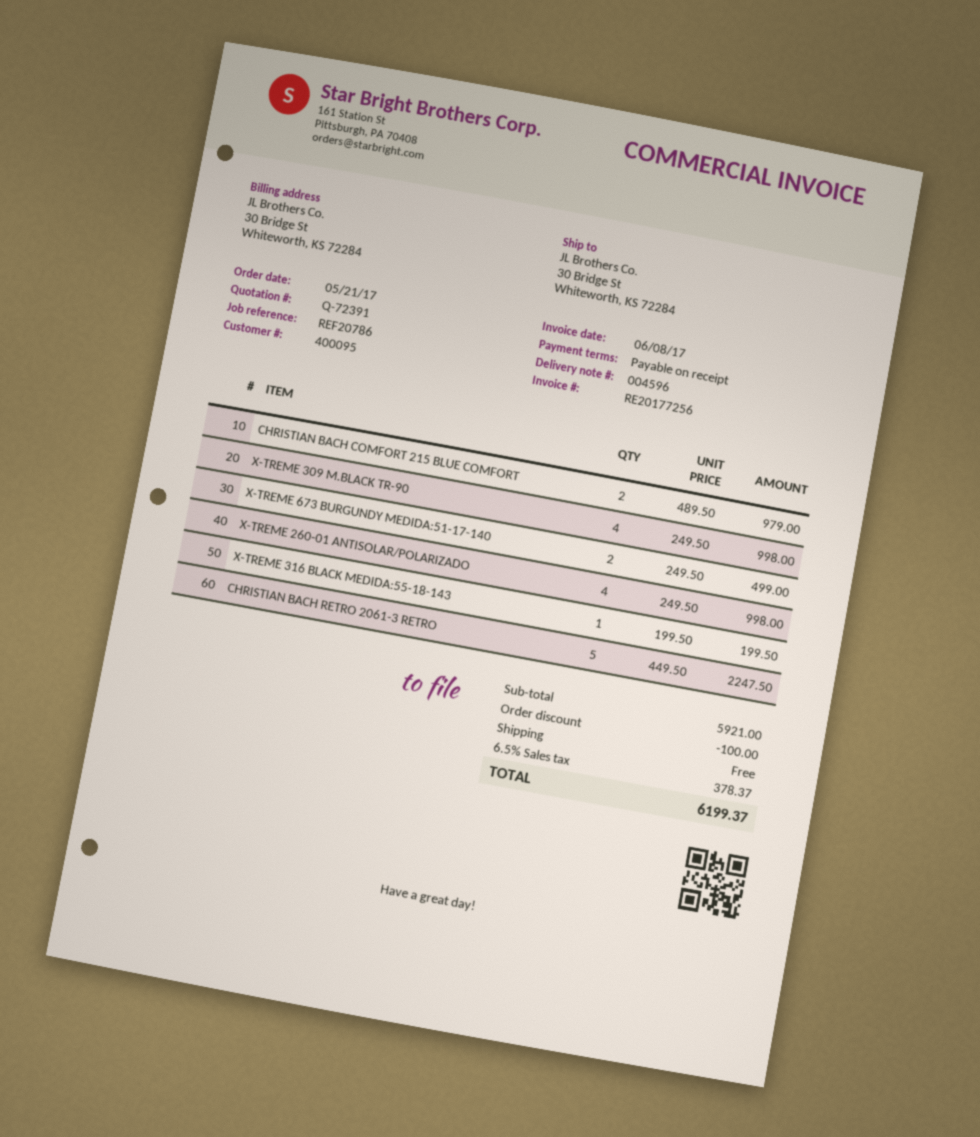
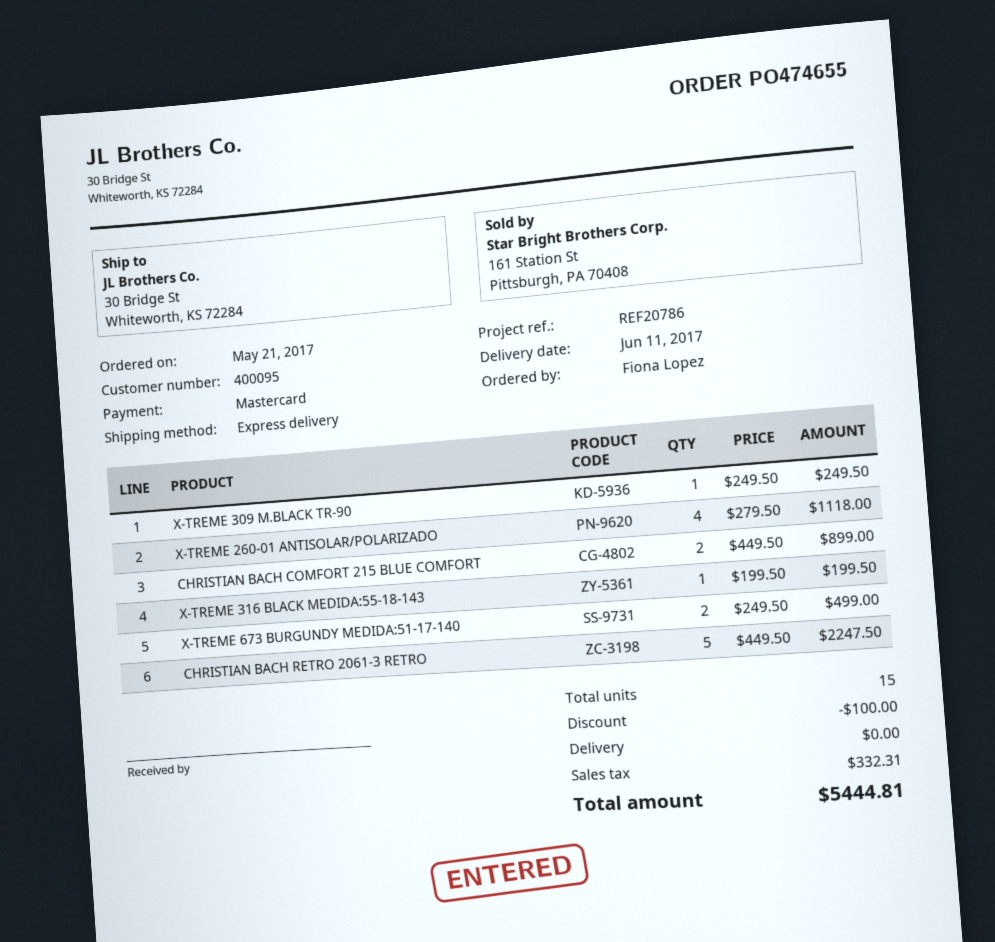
CHRISTIAN BACH COMFORT 215 BLUE COMFORT: 2 x 489.50 = 979.00 -> 2 x 449.50 = 899.00
X-TREME 309 M.BLACK TR-90: 4 x 249.50 = 998.00 -> 1 x 249.50 = 249.50
X-TREME 260-01 ANTISOLAR/POLARIZADO: 4 x 249.50 = 998.00 -> 4 x 279.50 = 1118.00
tax: 378.37 -> 332.31
total: 6199.37 -> 5444.81

